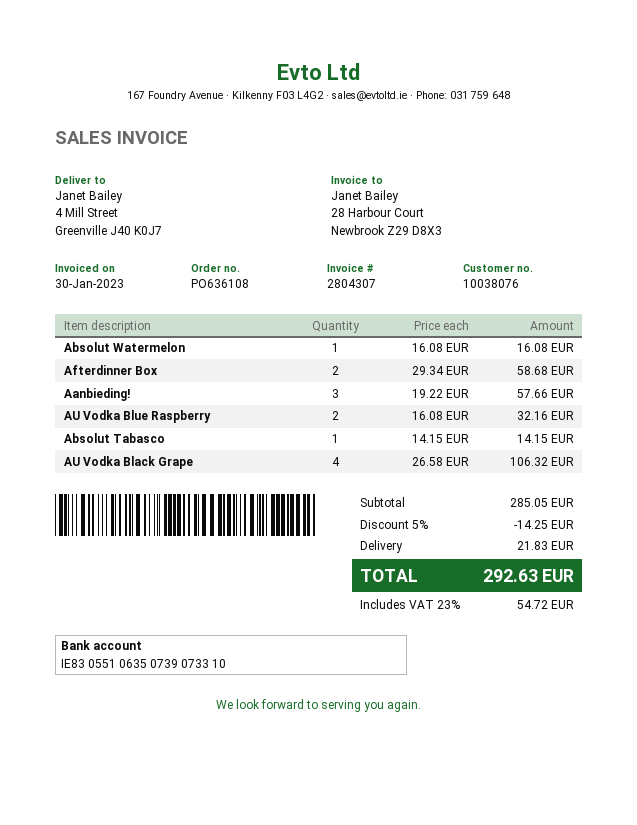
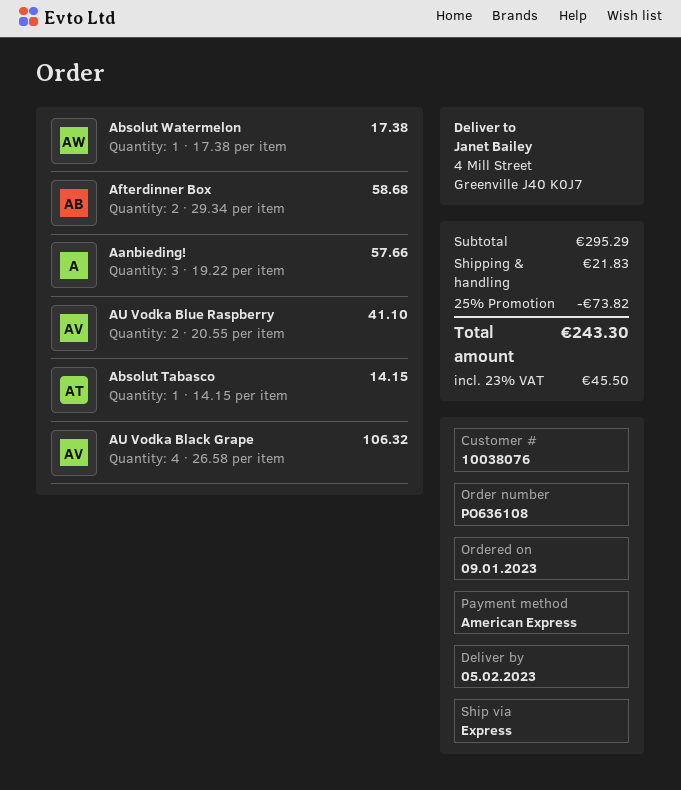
Absolut Watermelon: 1 x 16.08 = 16.08 -> 1 x 17.38 = 17.38
AU Vodka Blue Raspberry: 2 x 16.08 = 32.16 -> 2 x 20.55 = 41.10
subtotal: 285.05 -> 295.29
discount: 5% = 14.25 -> 25% = 73.82
tax: 23% = 54.72 -> 23% = 45.50
total: 292.63 -> 243.30

